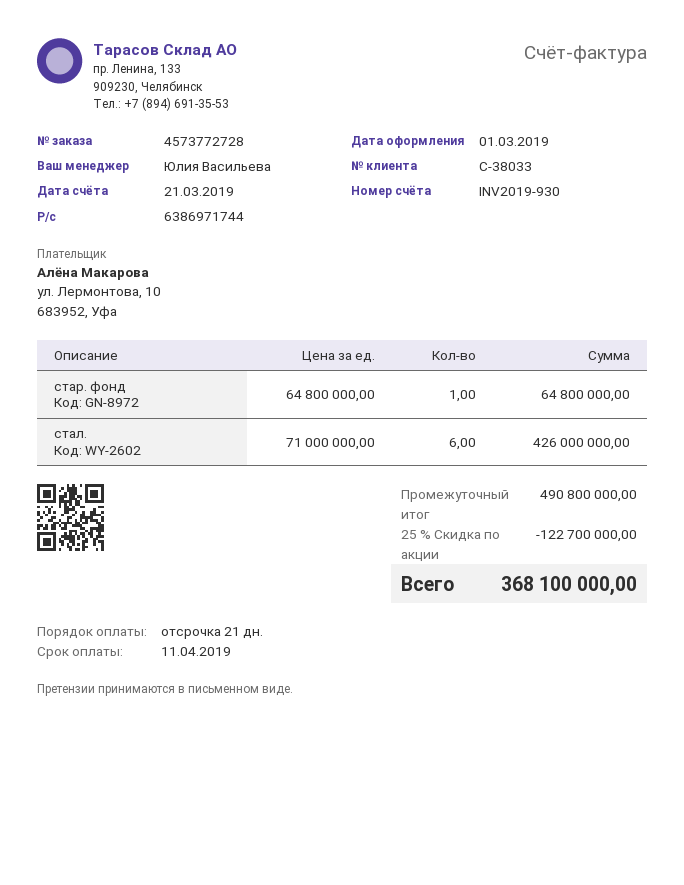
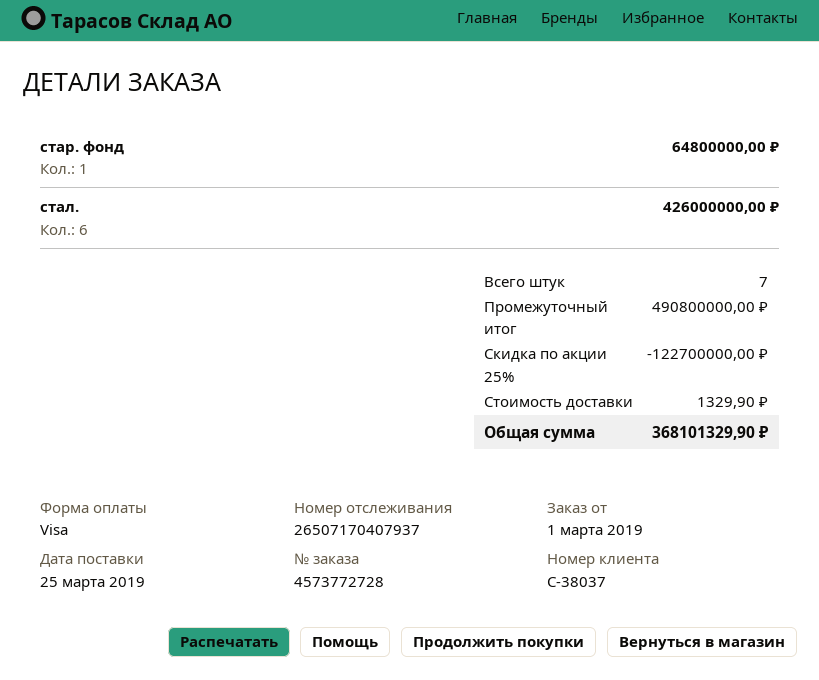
customer number: C-38033 -> C-38037
shipping: none -> 1329.90
total: 368100000.00 -> 368101329.90

